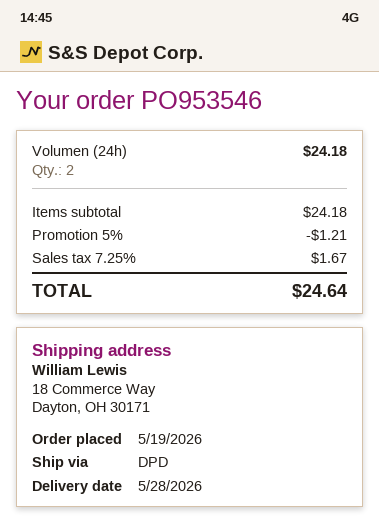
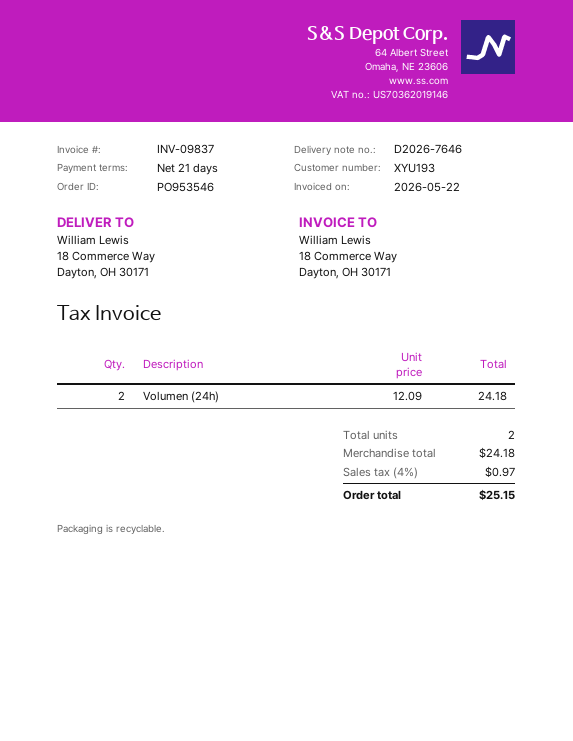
discount: 5% = 1.21 -> none
tax: 7.25% = 1.67 -> 4% = 0.97
total: 24.64 -> 25.15

